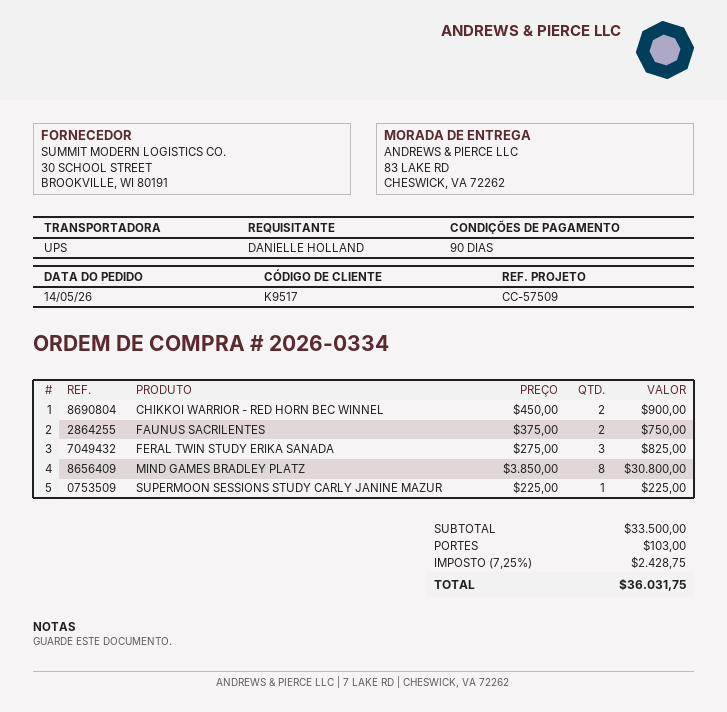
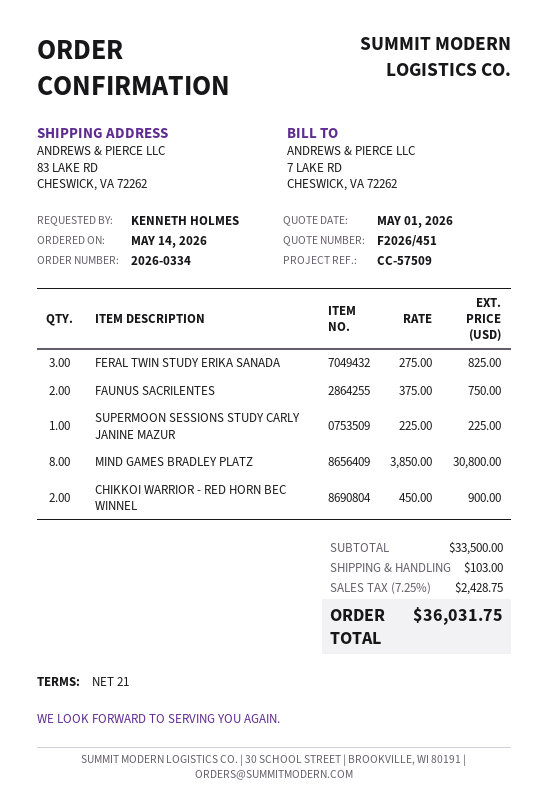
payment terms: 90 days -> 21 days
ordered by: DANIELLE HOLLAND -> KENNETH HOLMES

